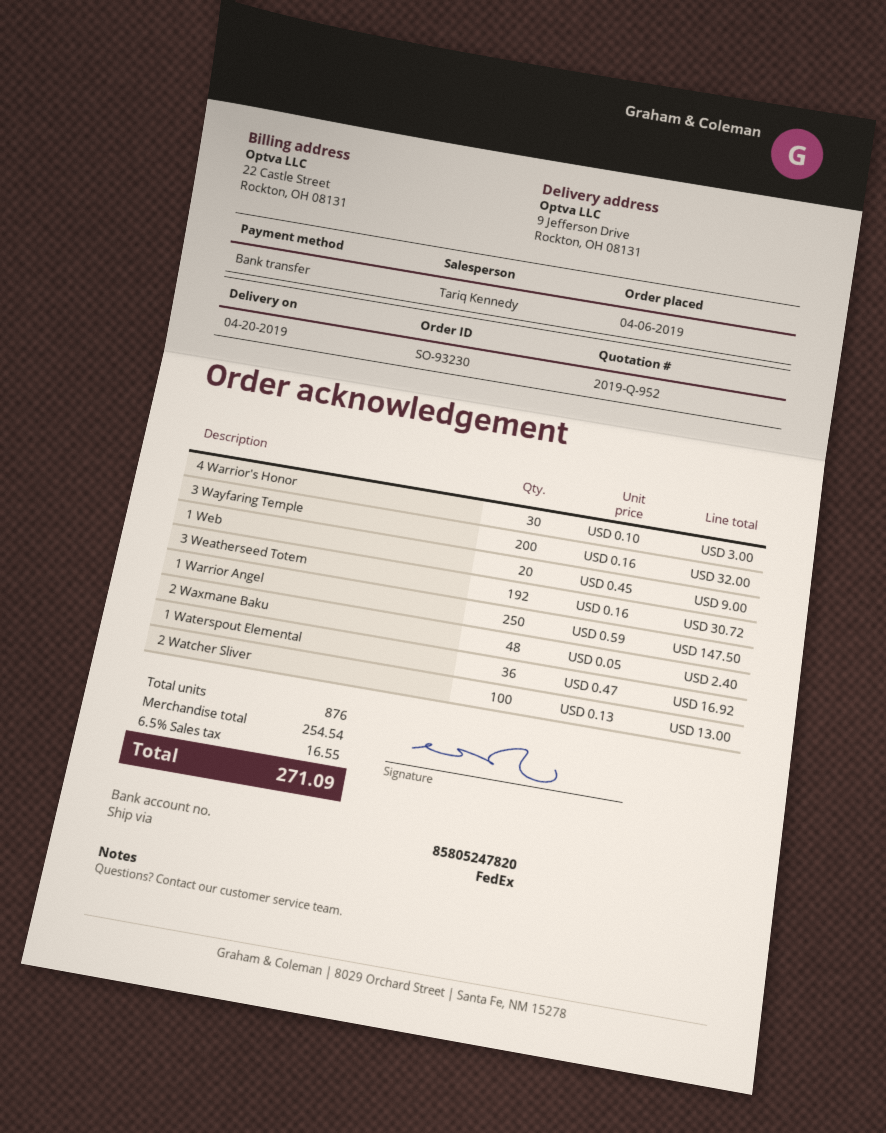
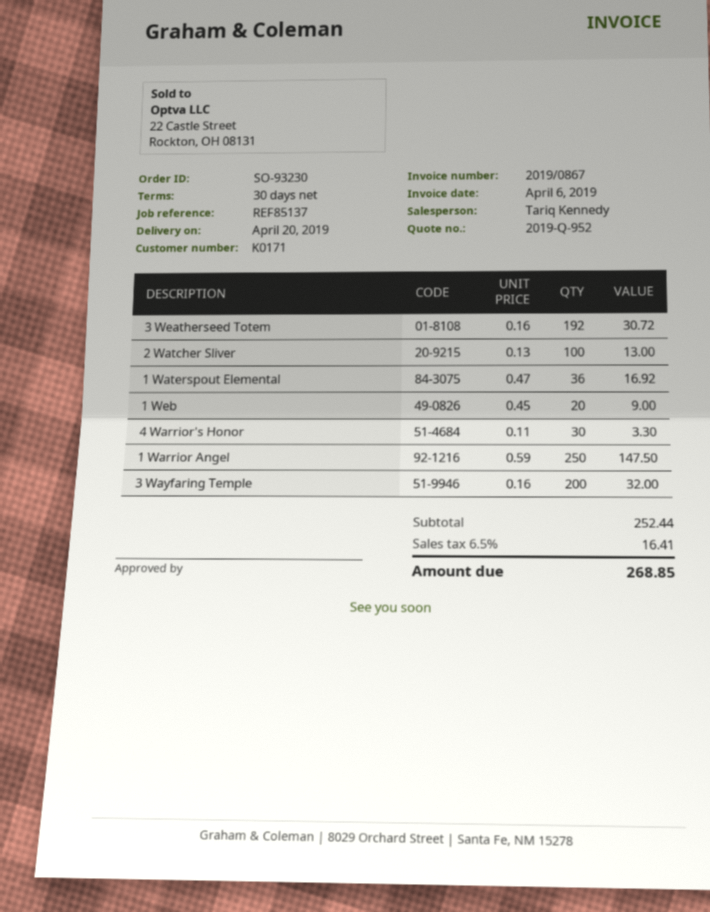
4 Warrior's Honor: 30 x 0.10 = 3.00 -> 30 x 0.11 = 3.30
2 Waxmane Baku: 48 x 0.05 = 2.40 -> none
subtotal: 254.54 -> 252.44
tax: 6.5% = 16.55 -> 6.5% = 16.41
total: 271.09 -> 268.85

